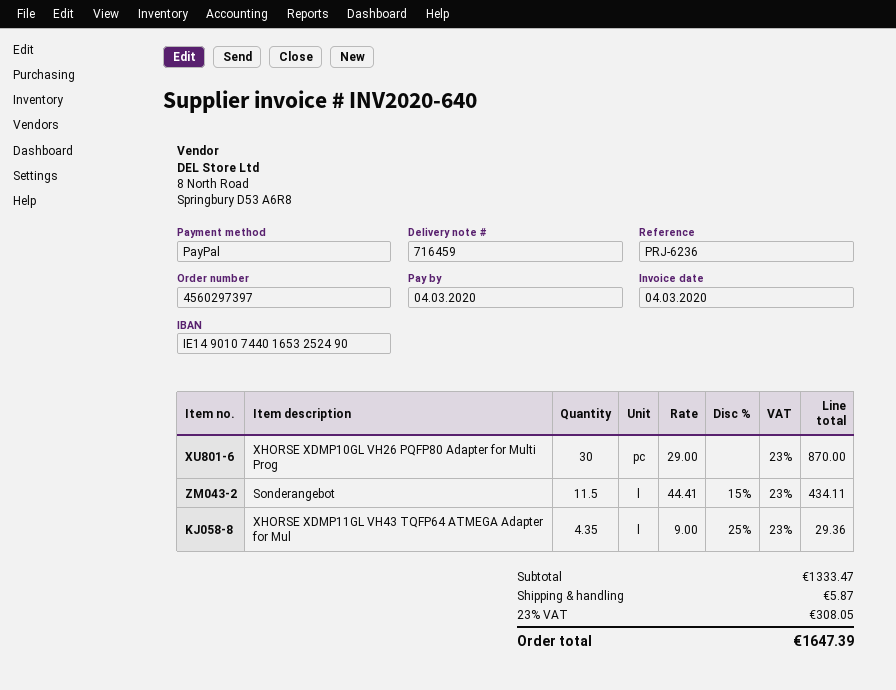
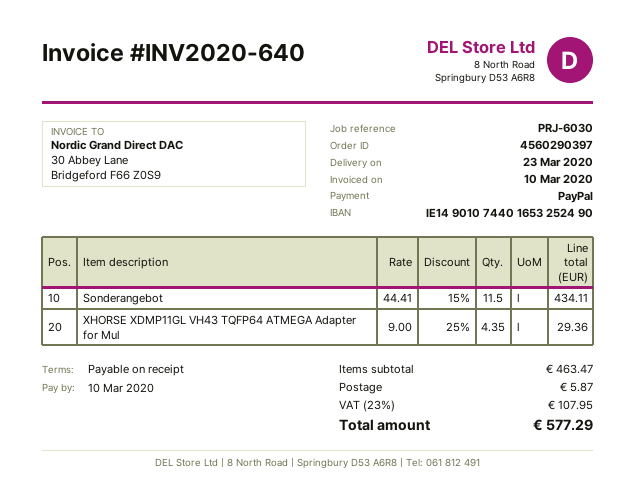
order number: 4560297397 -> 4560290397
invoice date: 2020-03-04 -> 2020-03-10
due date: 2020-03-04 -> 2020-03-10
reference: PRJ-6236 -> PRJ-6030
XHORSE XDMP10GL VH26 PQFP80 Adapter for Multi Prog: 30 x 29.00 = 870.00 -> none
subtotal: 1333.47 -> 463.47
tax: 23% = 308.05 -> 23% = 107.95
total: 1647.39 -> 577.29

